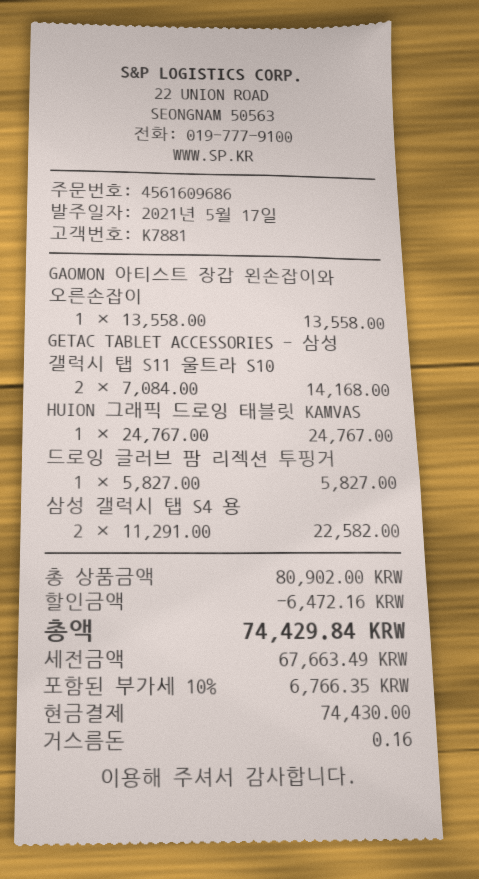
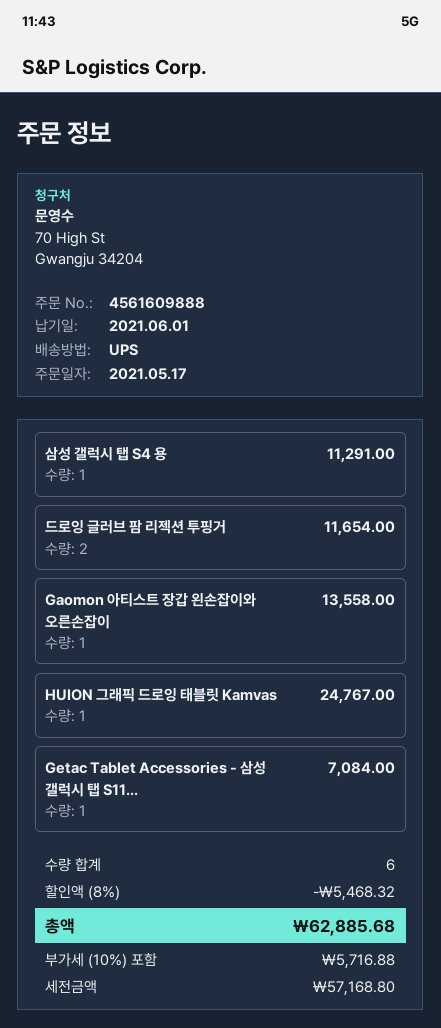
order number: 4561609686 -> 4561609888
GETAC TABLET ACCESSORIES - 삼성 갤럭시 탭 S11 울트라 S10: 2 for 14168.00 -> 1 for 7084.00
드로잉 글러브 팜 리젝션 투핑거: 1 for 5827.00 -> 2 for 11654.00
삼성 갤럭시 탭 S4 용: 2 for 22582.00 -> 1 for 11291.00
discount: 6472.16 -> 5468.32
net: 67663.49 -> 57168.80
tax: 10% = 6766.35 -> 10% = 5716.88
total: 74429.84 -> 62885.68

